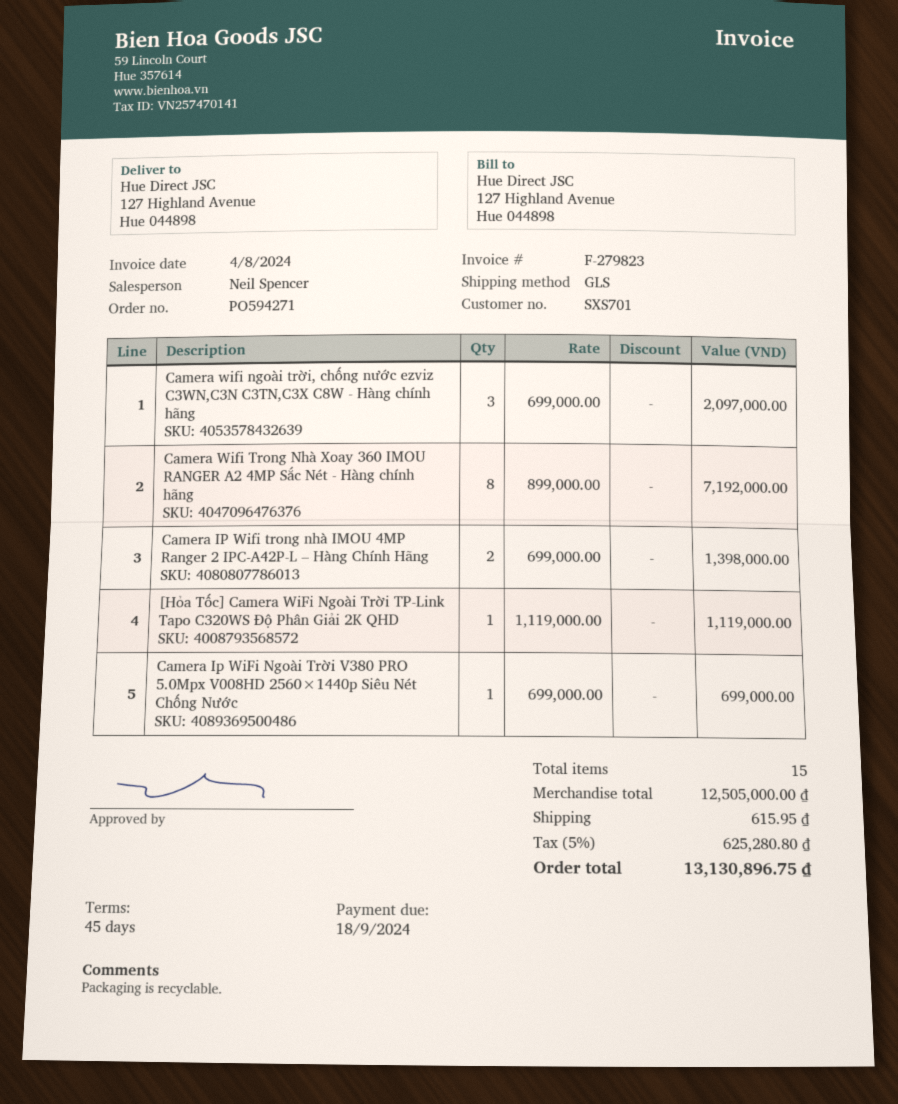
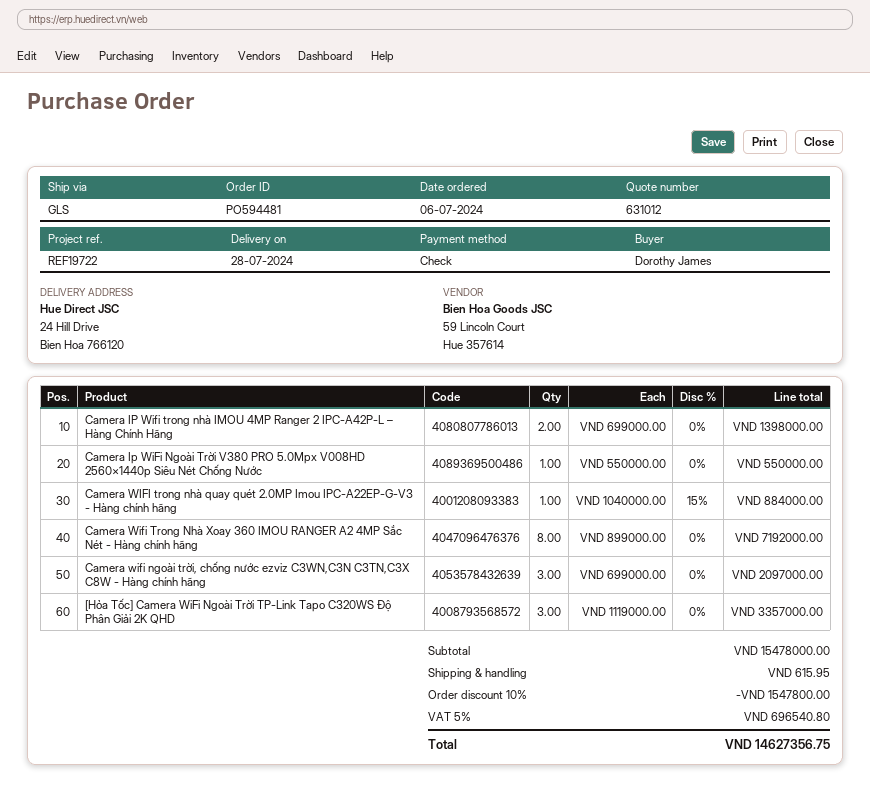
order number: PO594271 -> PO594481
ship to: 127 Highland Avenue, Hue 044898 -> 24 Hill Drive, Bien Hoa 766120
[Hỏa Tốc] Camera WiFi Ngoài Trời TP-Link Tapo C320WS Độ Phân Giải 2K QHD: 1 x 1119000.00 = 1119000.00 -> 3 x 1119000.00 = 3357000.00
Camera Ip WiFi Ngoài Trời V380 PRO 5.0Mpx V008HD 2560×1440p Siêu Nét Chống Nước: 1 x 699000.00 = 699000.00 -> 1 x 550000.00 = 550000.00
Camera WIFI trong nhà quay quét 2.0MP Imou IPC-A22EP-G-V3 - Hàng chính hãng: none -> 1 x 1040000.00 - 15% = 884000.00
subtotal: 12505000.00 -> 15478000.00
discount: none -> 10% = 1547800.00
tax: 5% = 625280.80 -> 5% = 696540.80
total: 13130896.75 -> 14627356.75

